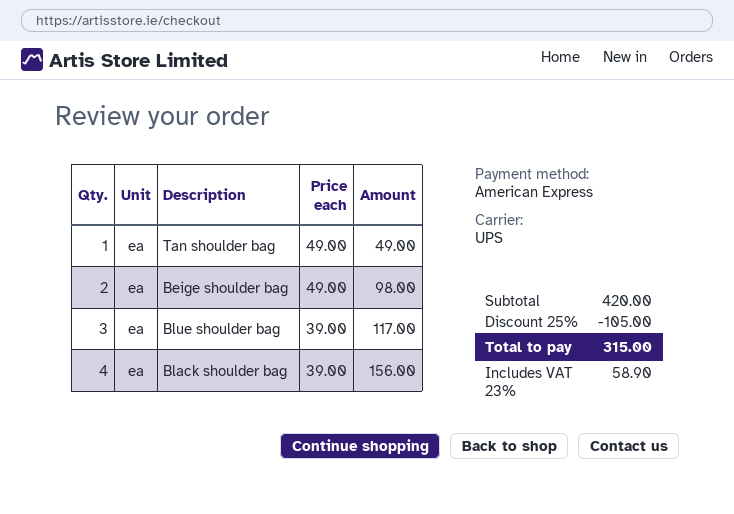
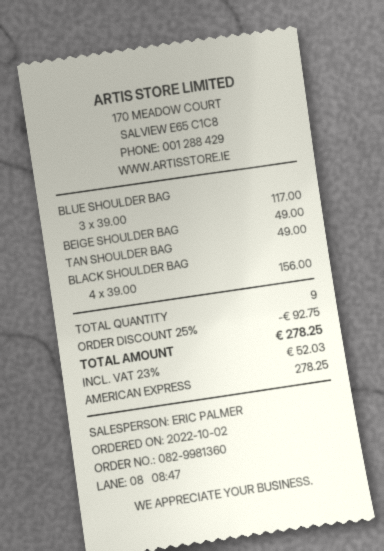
Beige shoulder bag: 2 x 49.00 = 98.00 -> 1 x 49.00 = 49.00
discount: 25% = 105.00 -> 25% = 92.75
tax: 23% = 58.90 -> 23% = 52.03
total: 315.00 -> 278.25

